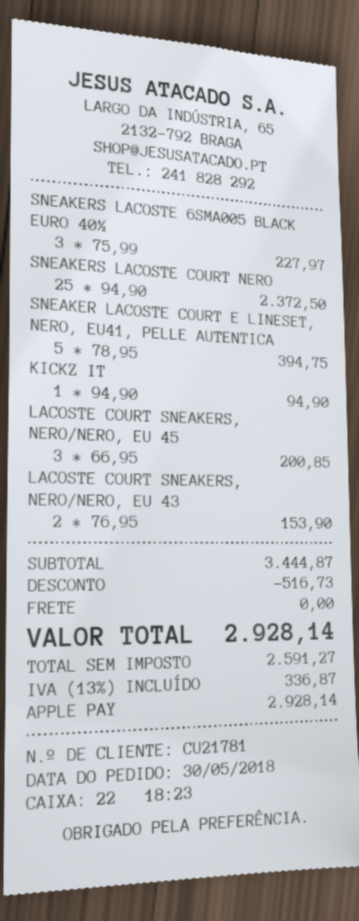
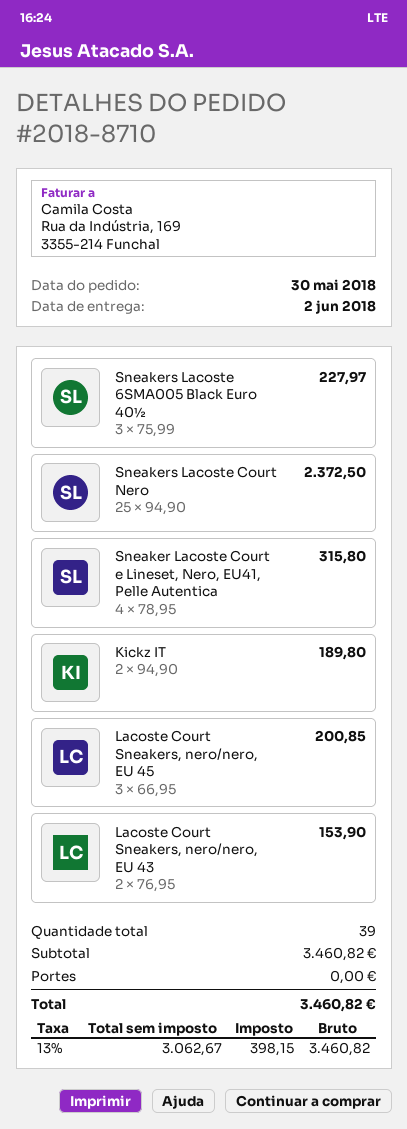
SNEAKER LACOSTE COURT E LINESET, NERO, EU41, PELLE AUTENTICA: 5 x 78.95 = 394.75 -> 4 x 78.95 = 315.80
KICKZ IT: 1 x 94.90 = 94.90 -> 2 x 94.90 = 189.80
subtotal: 3444.87 -> 3460.82
discount: 516.73 -> none
net: 2591.27 -> 3062.67
tax: 13% = 336.87 -> 13% = 398.15
total: 2928.14 -> 3460.82

